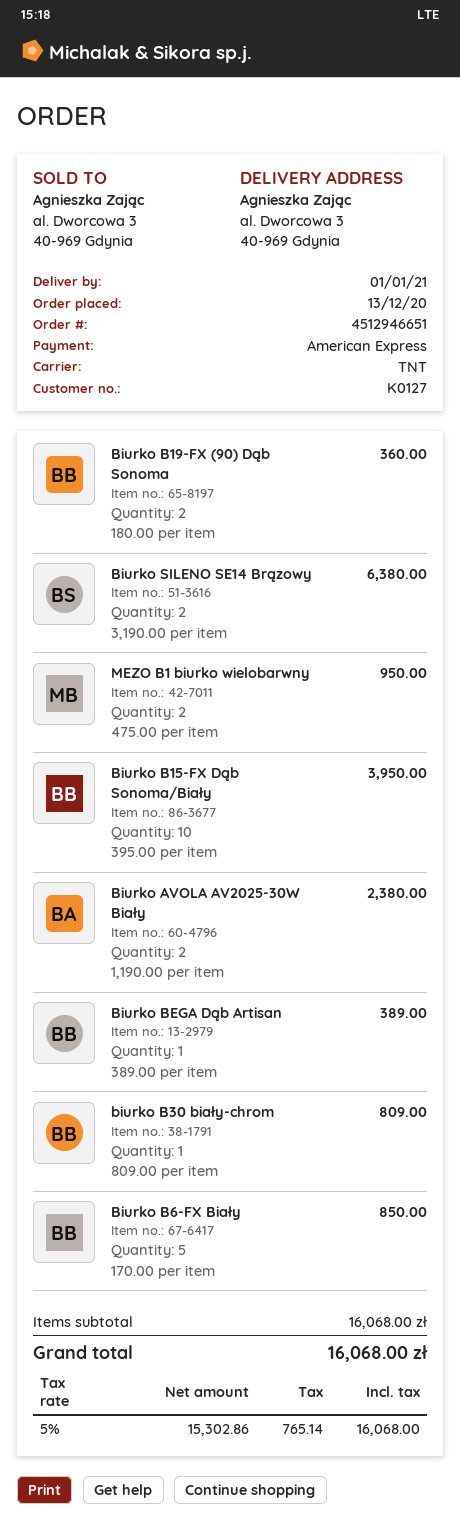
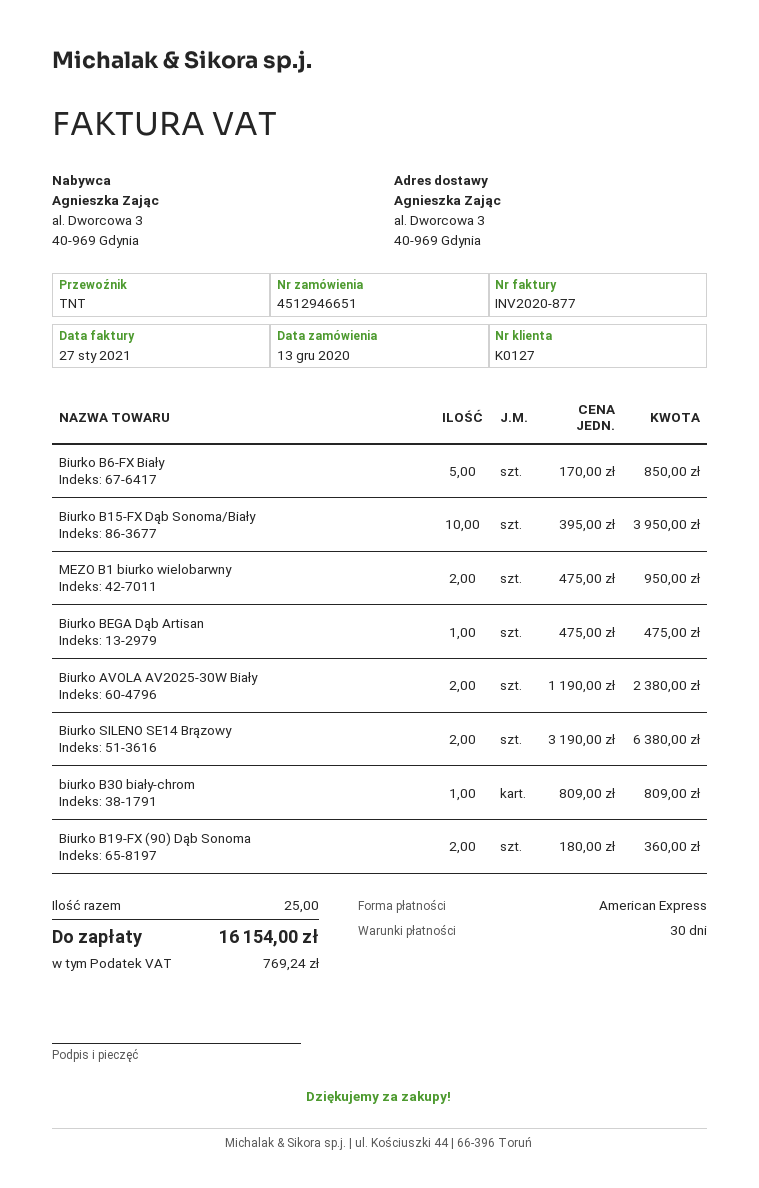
Biurko BEGA Dąb Artisan: 1 x 389.00 = 389.00 -> 1 x 475.00 = 475.00
tax: 765.14 -> 769.24
total: 16068.00 -> 16154.00

